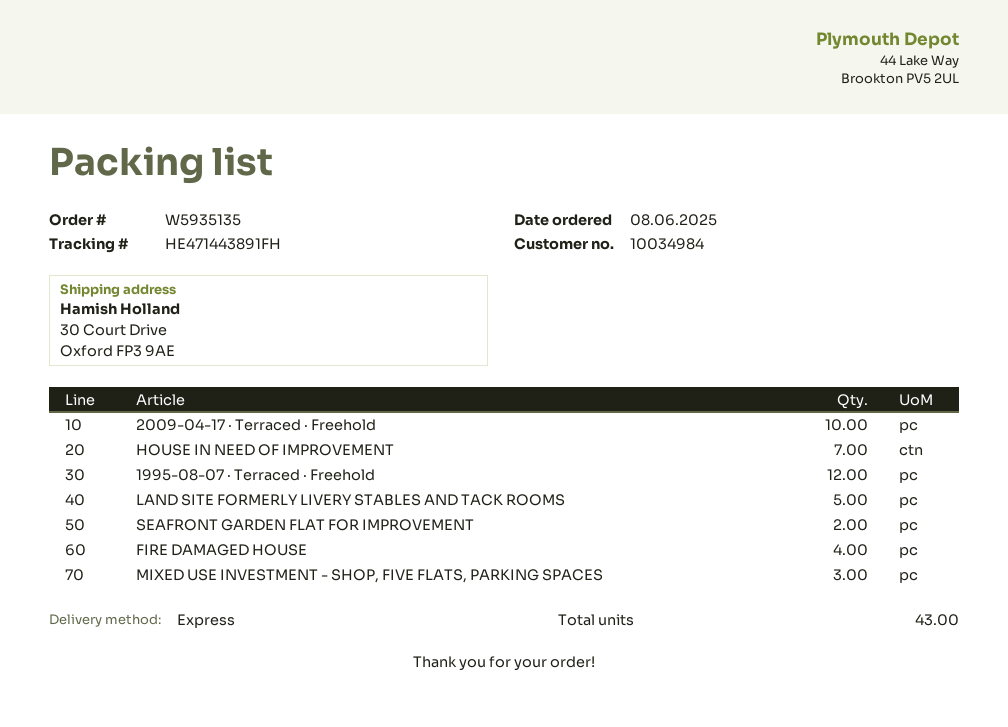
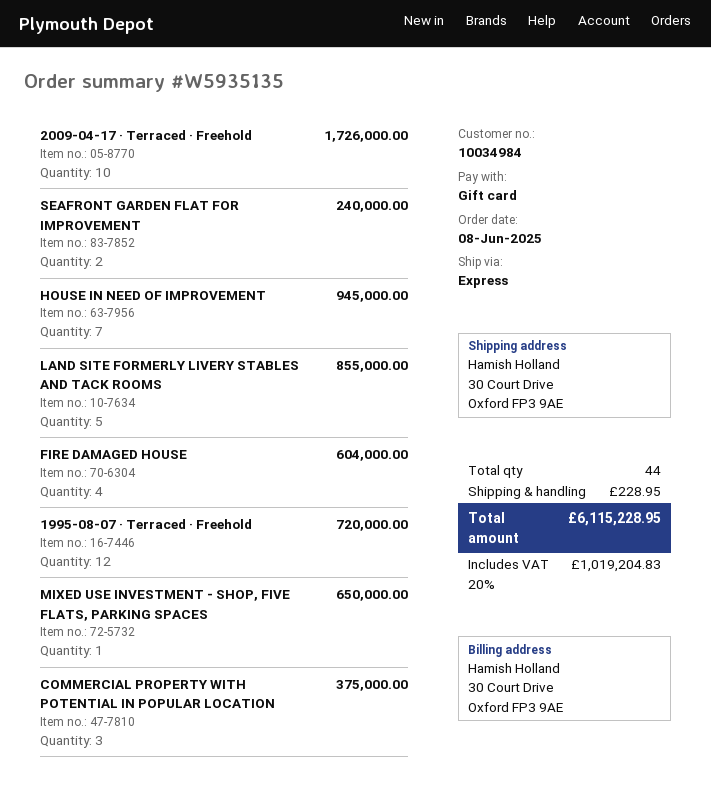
MIXED USE INVESTMENT - SHOP, FIVE FLATS, PARKING SPACES: 3 -> 1
COMMERCIAL PROPERTY WITH POTENTIAL IN POPULAR LOCATION: none -> 3
total quantity: 43 -> 44

